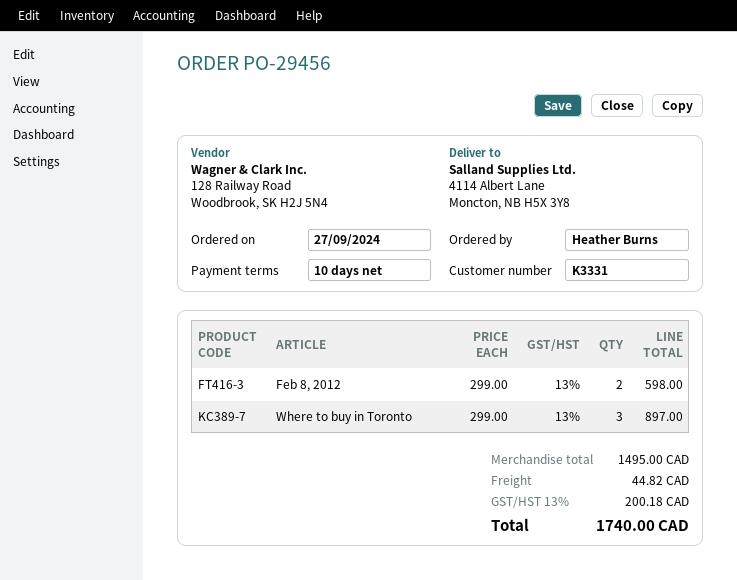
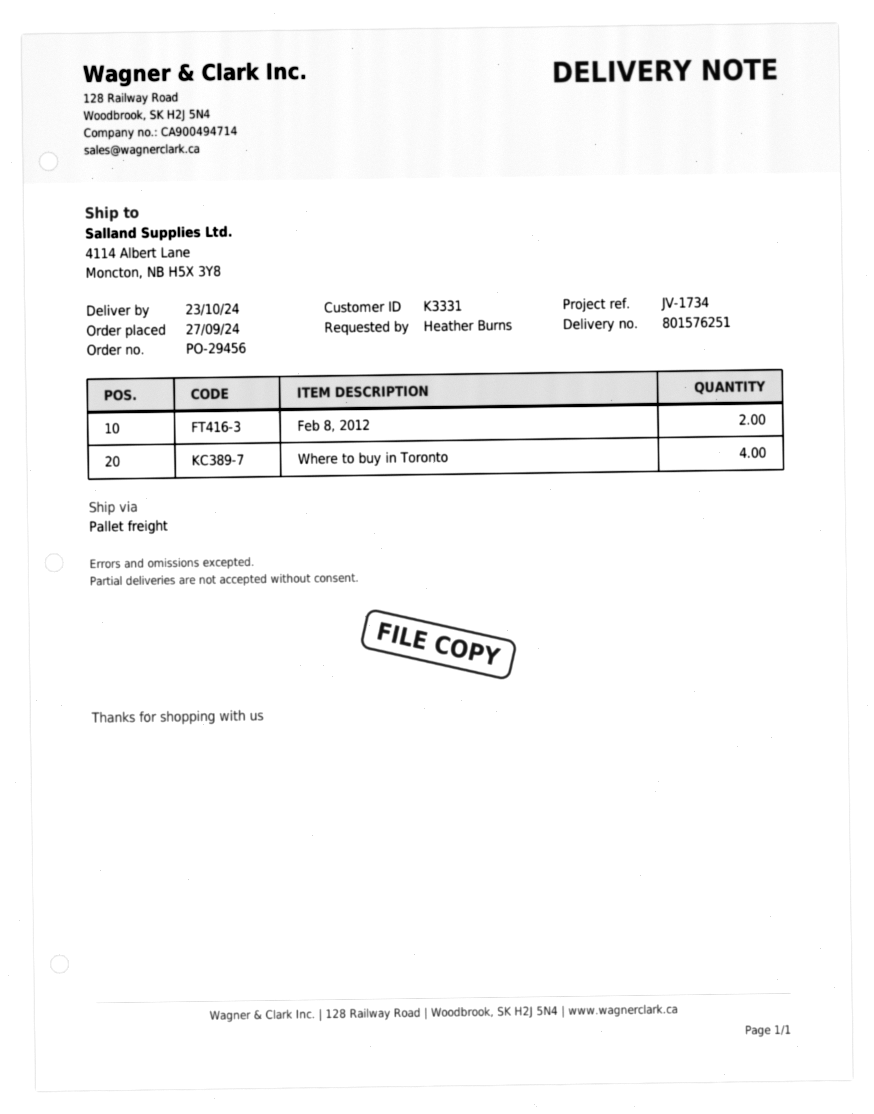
Where to buy in Toronto: 3 -> 4

